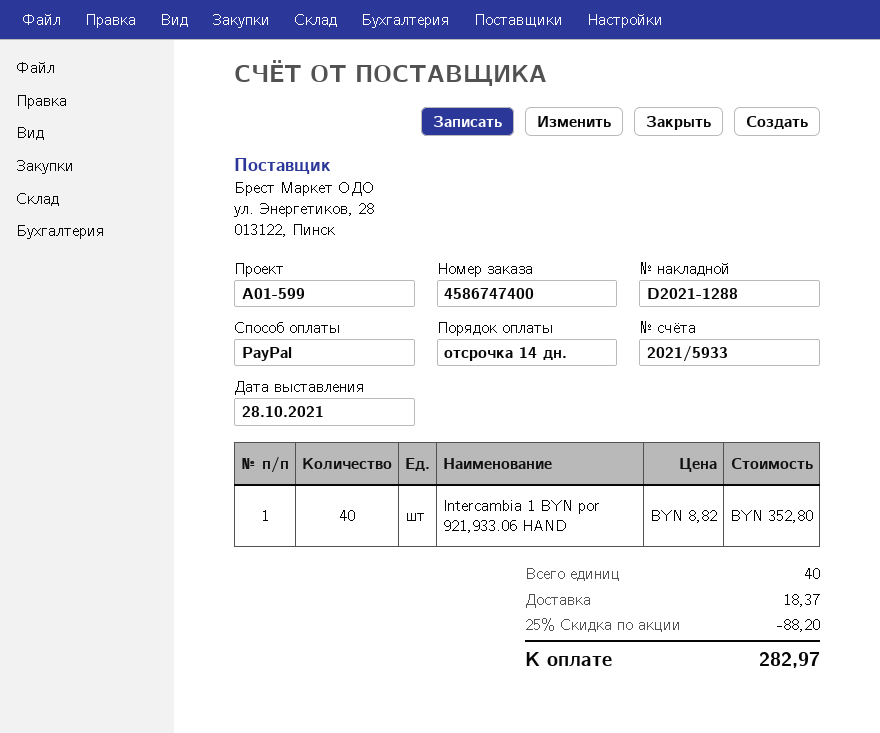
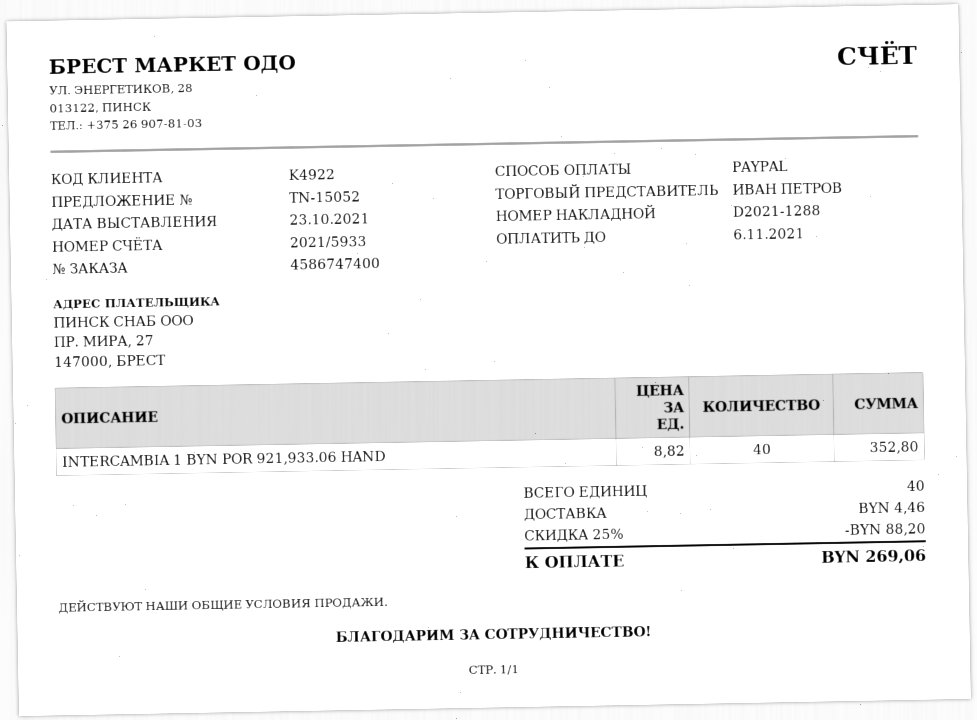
invoice date: 2021-10-28 -> 2021-10-23
shipping: 18.37 -> 4.46
total: 282.97 -> 269.06

